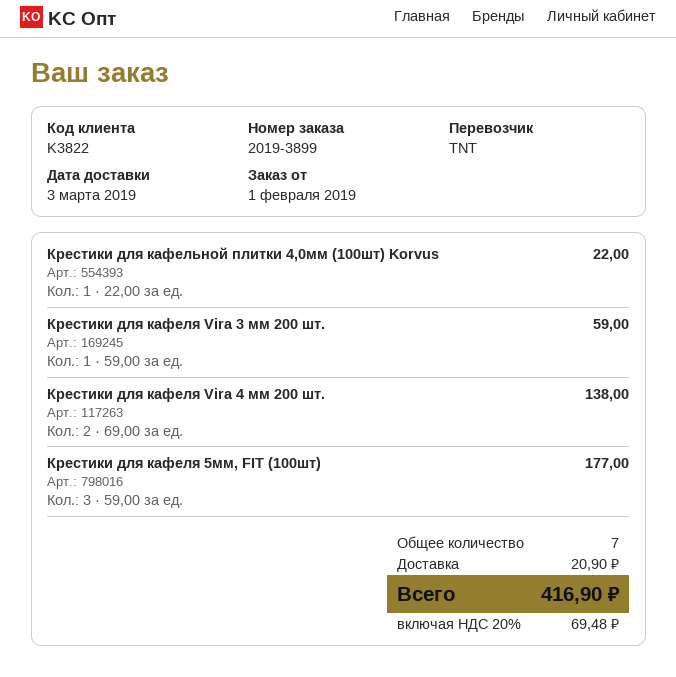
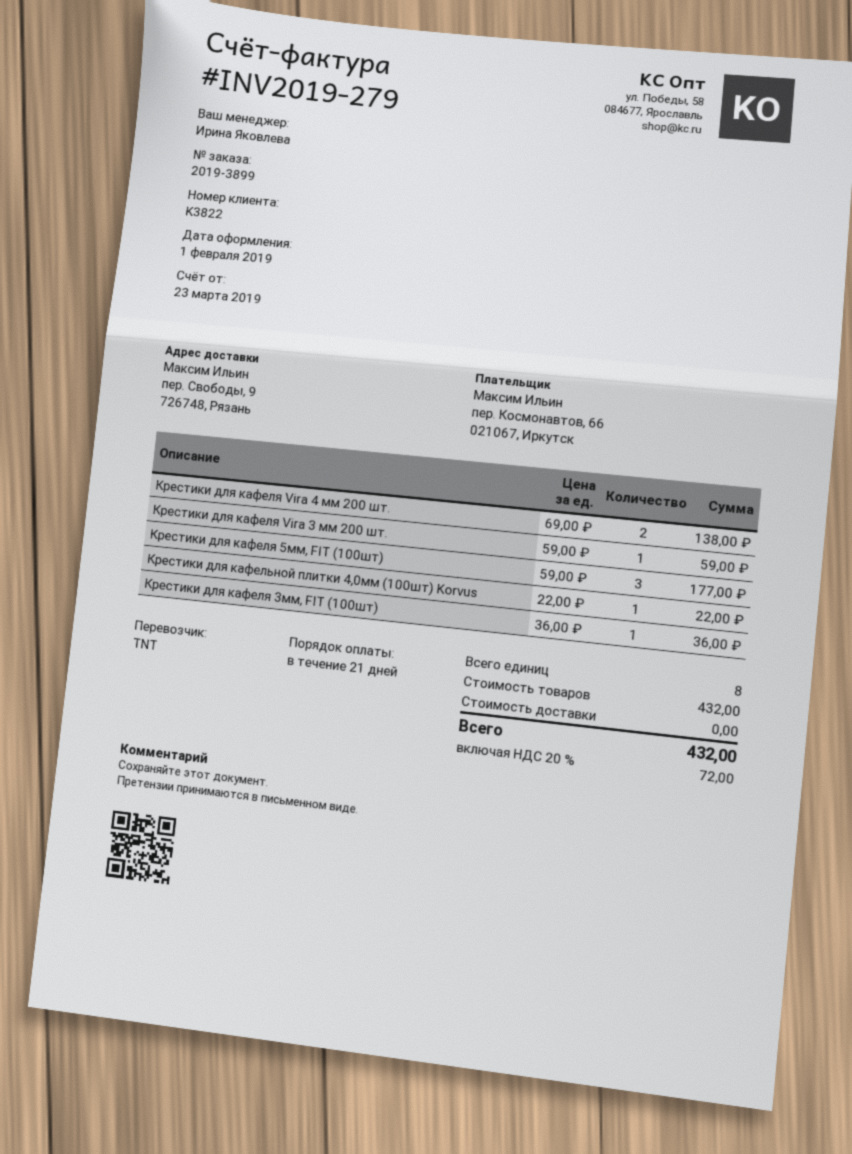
Крестики для кафеля 3мм, FIT (100шт): none -> 1 x 36.00 = 36.00
total quantity: 7 -> 8
shipping: 20.90 -> 0.00
tax: 20% = 69.48 -> 20% = 72.00
total: 416.90 -> 432.00

